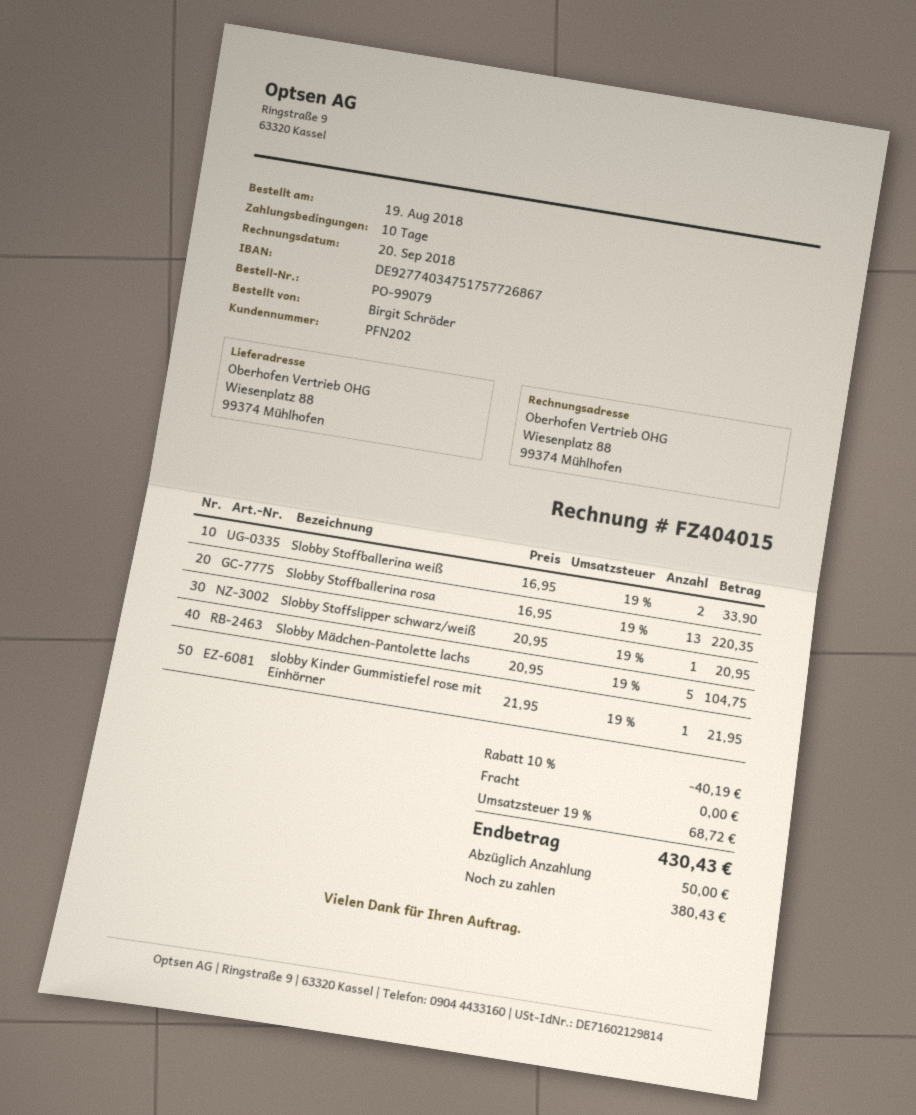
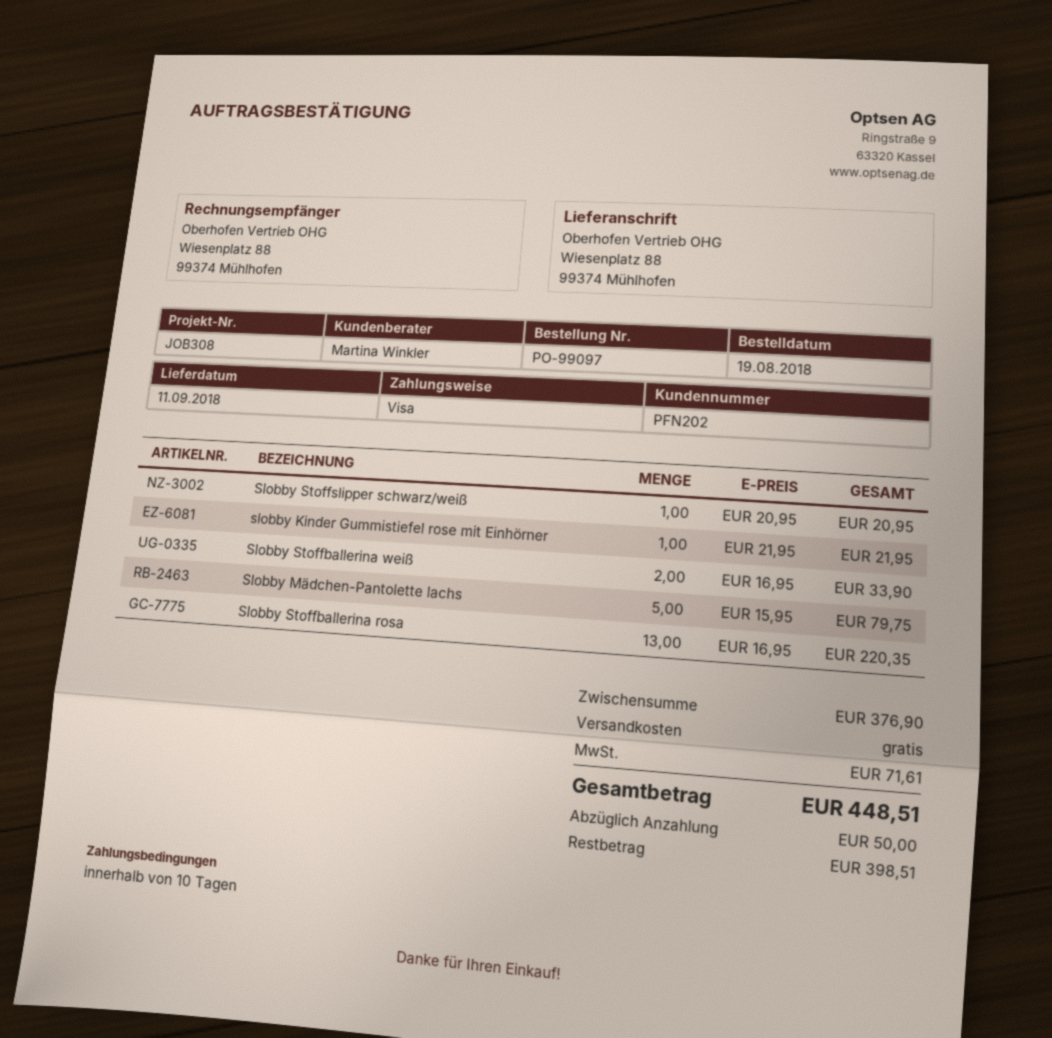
order number: PO-99079 -> PO-99097
Slobby Mädchen-Pantolette lachs: 5 x 20.95 = 104.75 -> 5 x 15.95 = 79.75
discount: 10% = 40.19 -> none
tax: 68.72 -> 71.61
total: 430.43 -> 448.51
balance: 380.43 -> 398.51

